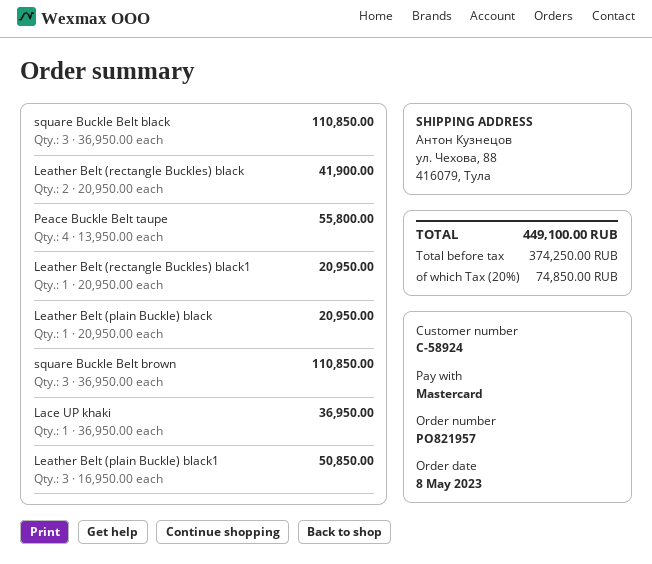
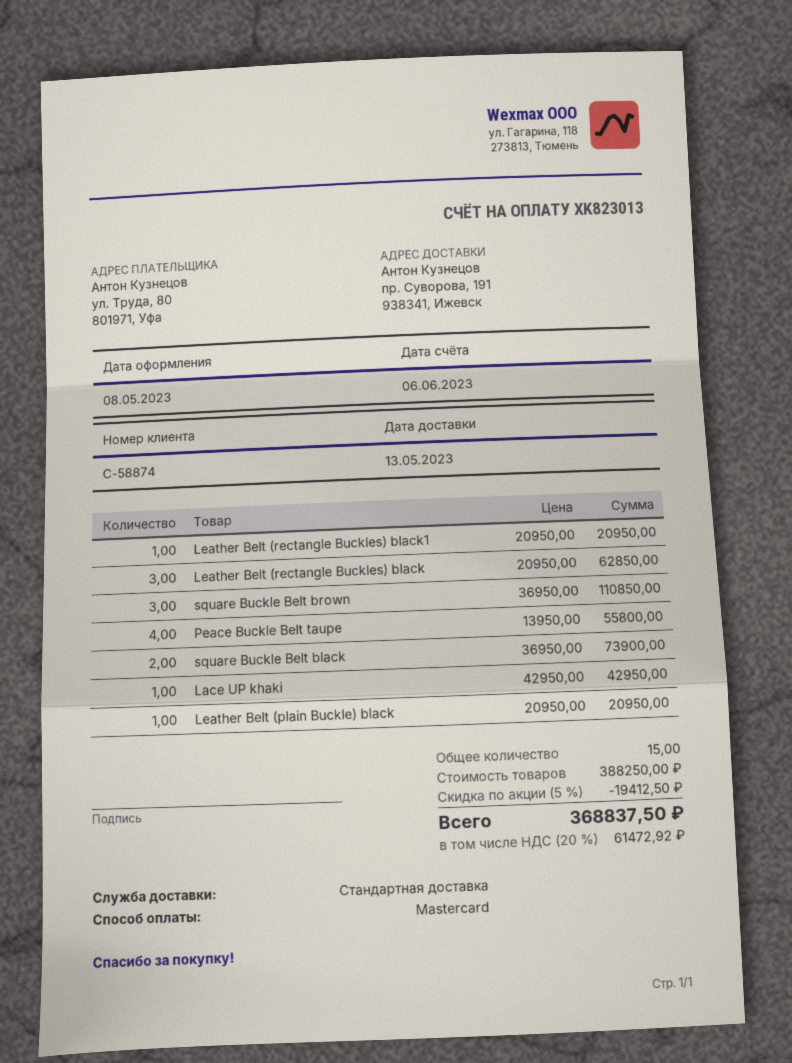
customer number: C-58924 -> C-58874
ship to: ул. Чехова, 88, 416079, Тула -> пр. Суворова, 191, 938341, Ижевск
square Buckle Belt black: 3 x 36950.00 = 110850.00 -> 2 x 36950.00 = 73900.00
Leather Belt (rectangle Buckles) black: 2 x 20950.00 = 41900.00 -> 3 x 20950.00 = 62850.00
Lace UP khaki: 1 x 36950.00 = 36950.00 -> 1 x 42950.00 = 42950.00
Leather Belt (plain Buckle) black1: 3 x 16950.00 = 50850.00 -> none
discount: none -> 5% = 19412.50
tax: 20% = 74850.00 -> 20% = 61472.92
total: 449100.00 -> 368837.50

